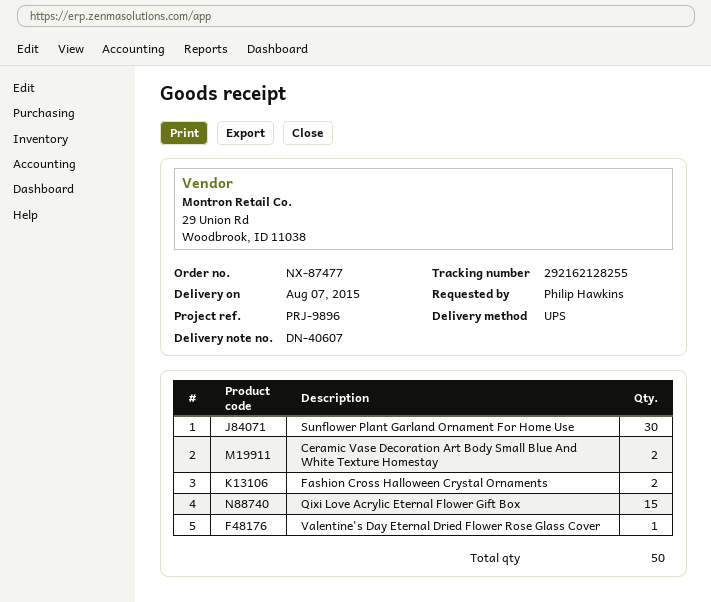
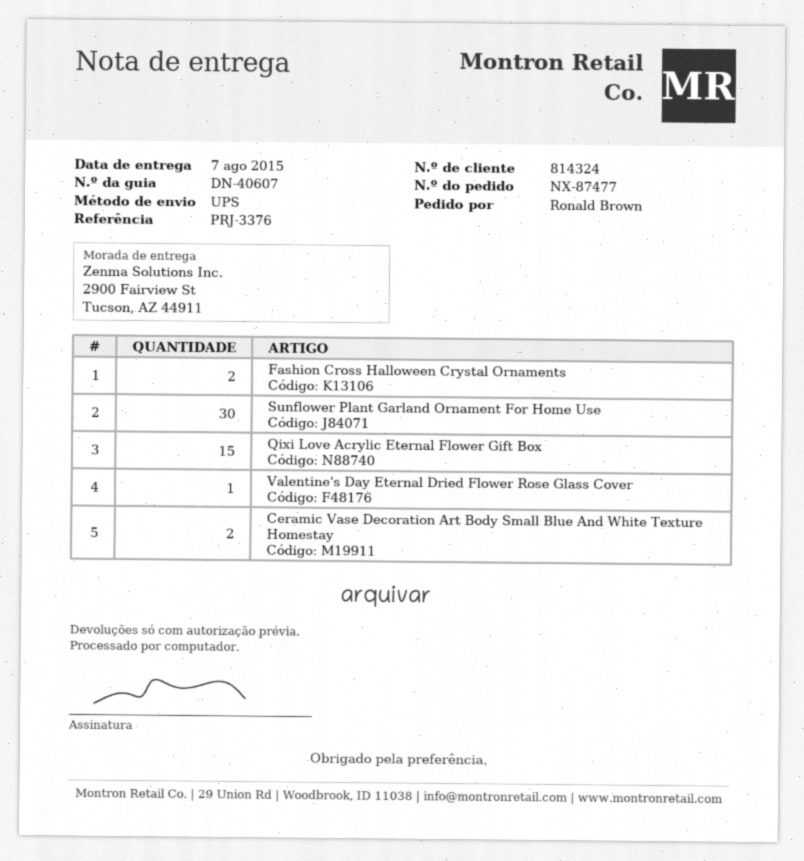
reference: PRJ-9896 -> PRJ-3376
ordered by: Philip Hawkins -> Ronald Brown

